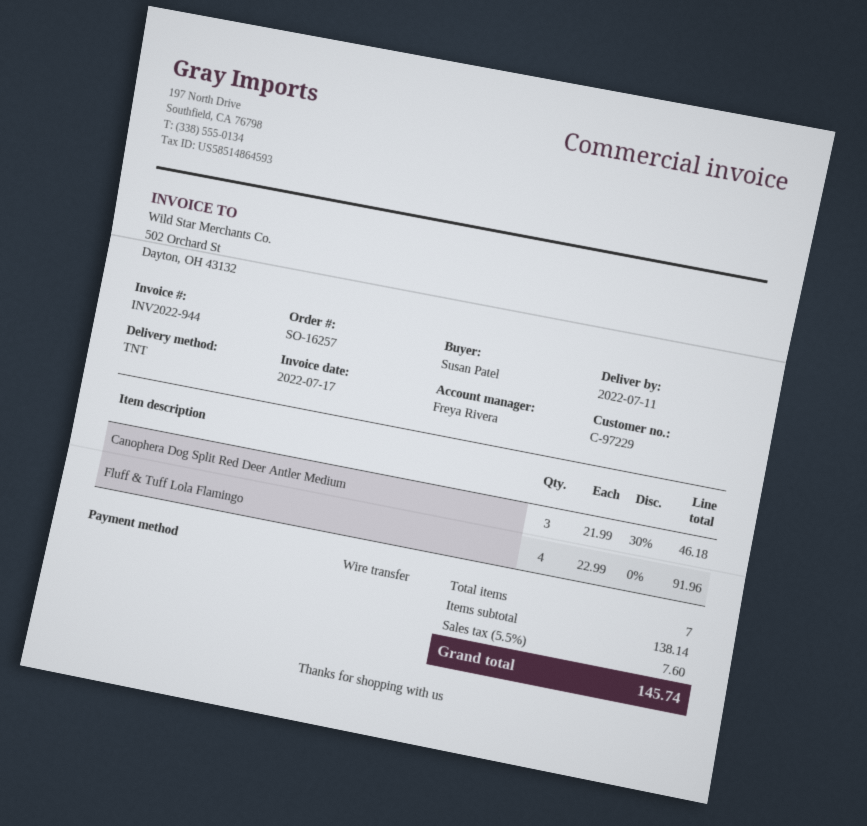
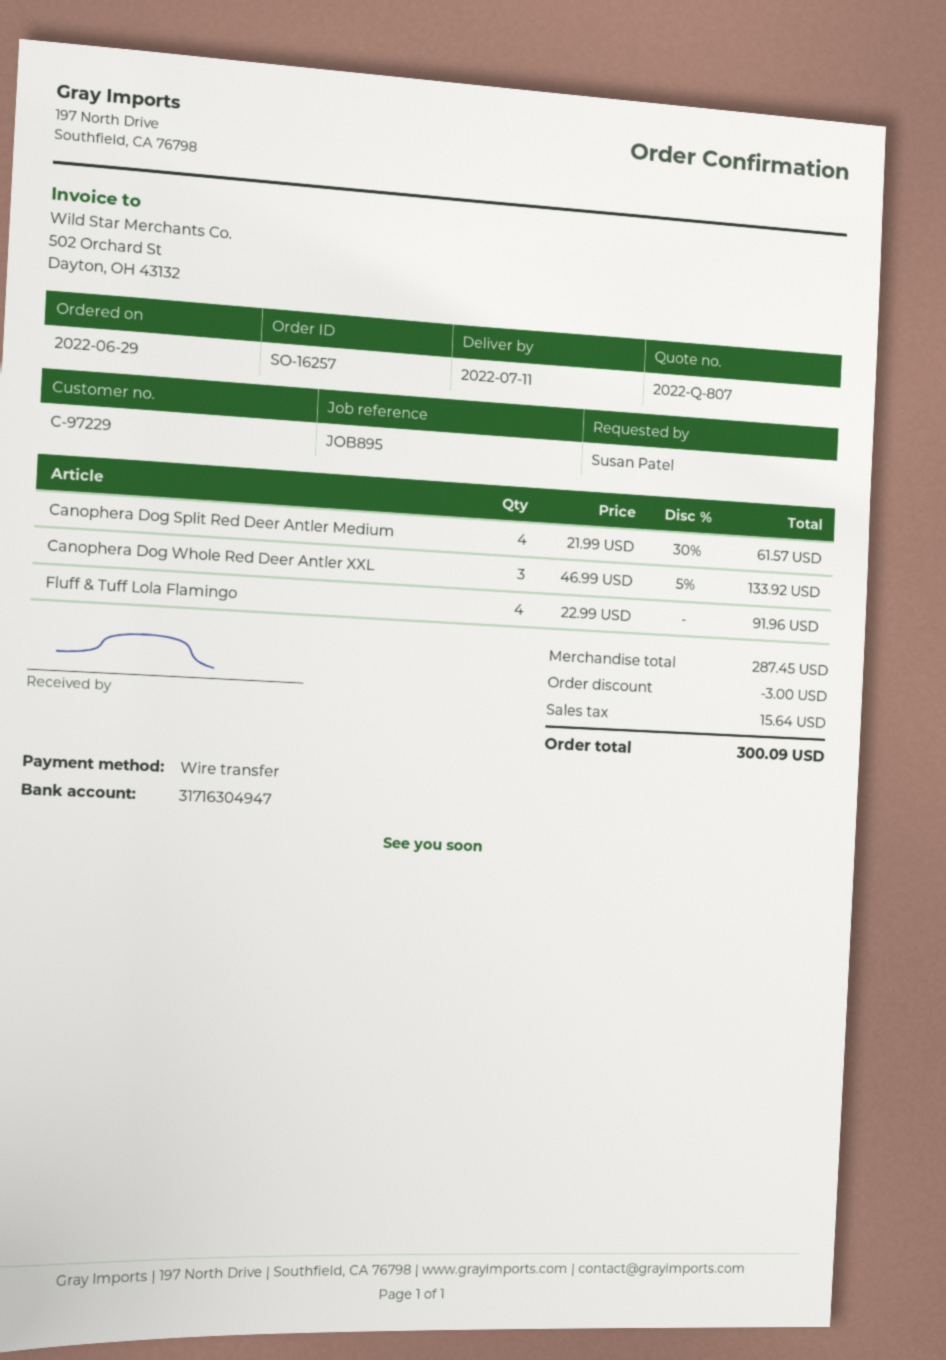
Canophera Dog Split Red Deer Antler Medium: 3 x 21.99 - 30% = 46.18 -> 4 x 21.99 - 30% = 61.57
Canophera Dog Whole Red Deer Antler XXL: none -> 3 x 46.99 - 5% = 133.92
subtotal: 138.14 -> 287.45
discount: none -> 3.00
tax: 7.60 -> 15.64
total: 145.74 -> 300.09

